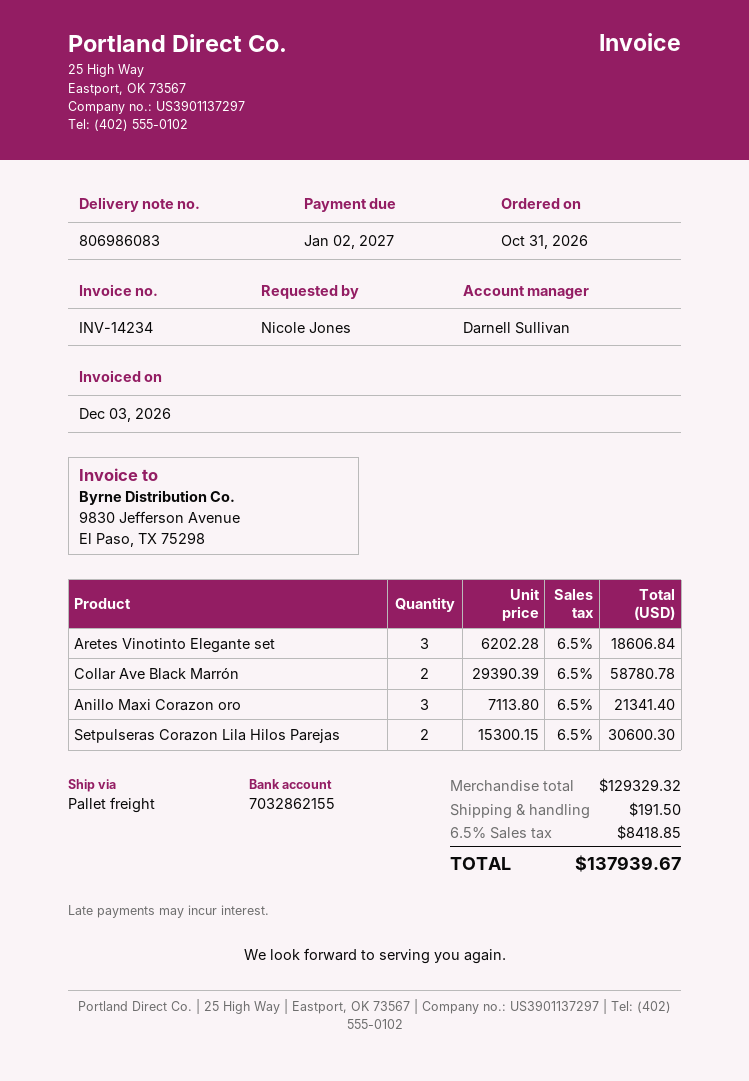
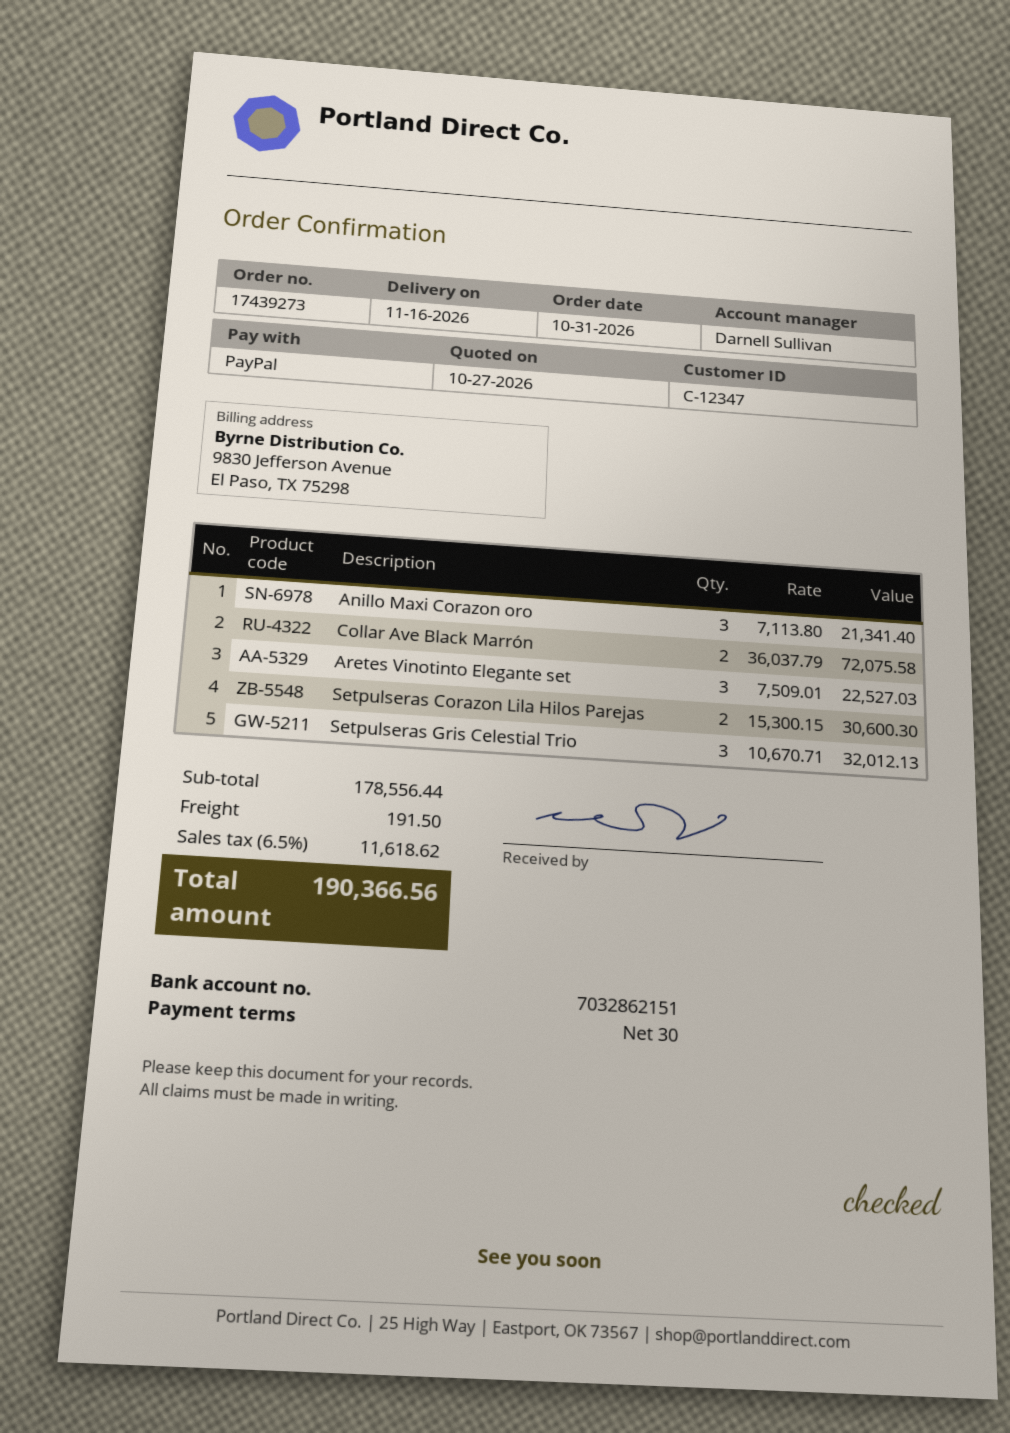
bank account: 7032862155 -> 7032862151
Aretes Vinotinto Elegante set: 3 x 6202.28 = 18606.84 -> 3 x 7509.01 = 22527.03
Collar Ave Black Marrón: 2 x 29390.39 = 58780.78 -> 2 x 36037.79 = 72075.58
Setpulseras Gris Celestial Trio: none -> 3 x 10670.71 = 32012.13
subtotal: 129329.32 -> 178556.44
tax: 6.5% = 8418.85 -> 6.5% = 11618.62
total: 137939.67 -> 190366.56

